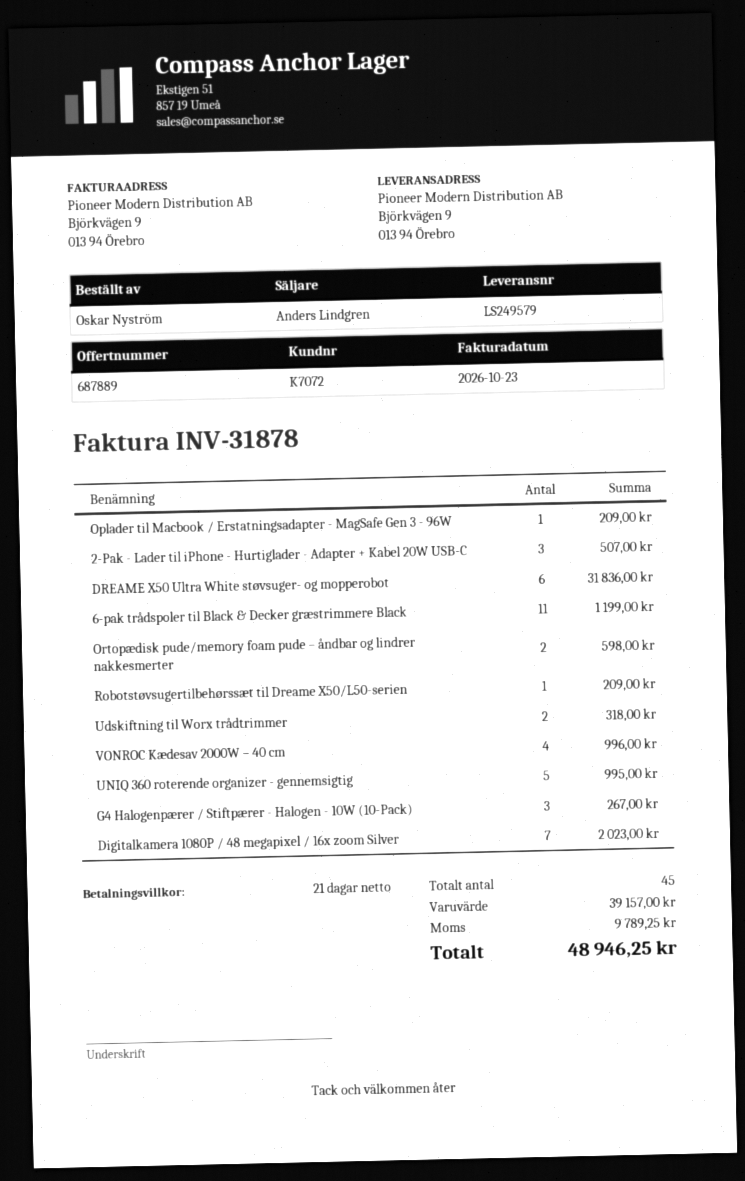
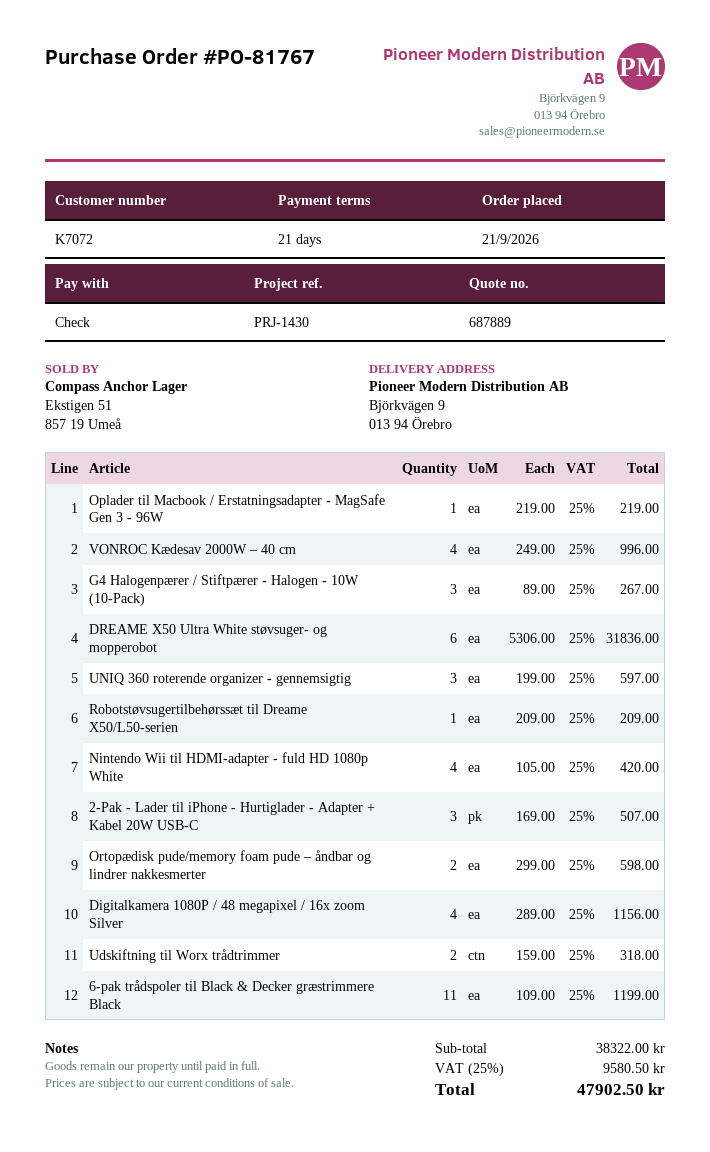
Oplader til Macbook / Erstatningsadapter - MagSafe Gen 3 - 96W: 1 for 209.00 -> 1 for 219.00
UNIQ 360 roterende organizer - gennemsigtig: 5 for 995.00 -> 3 for 597.00
Digitalkamera 1080P / 48 megapixel / 16x zoom Silver: 7 for 2023.00 -> 4 for 1156.00
Nintendo Wii til HDMI-adapter - fuld HD 1080p White: none -> 4 for 420.00
subtotal: 39157.00 -> 38322.00
tax: 9789.25 -> 9580.50
total: 48946.25 -> 47902.50

